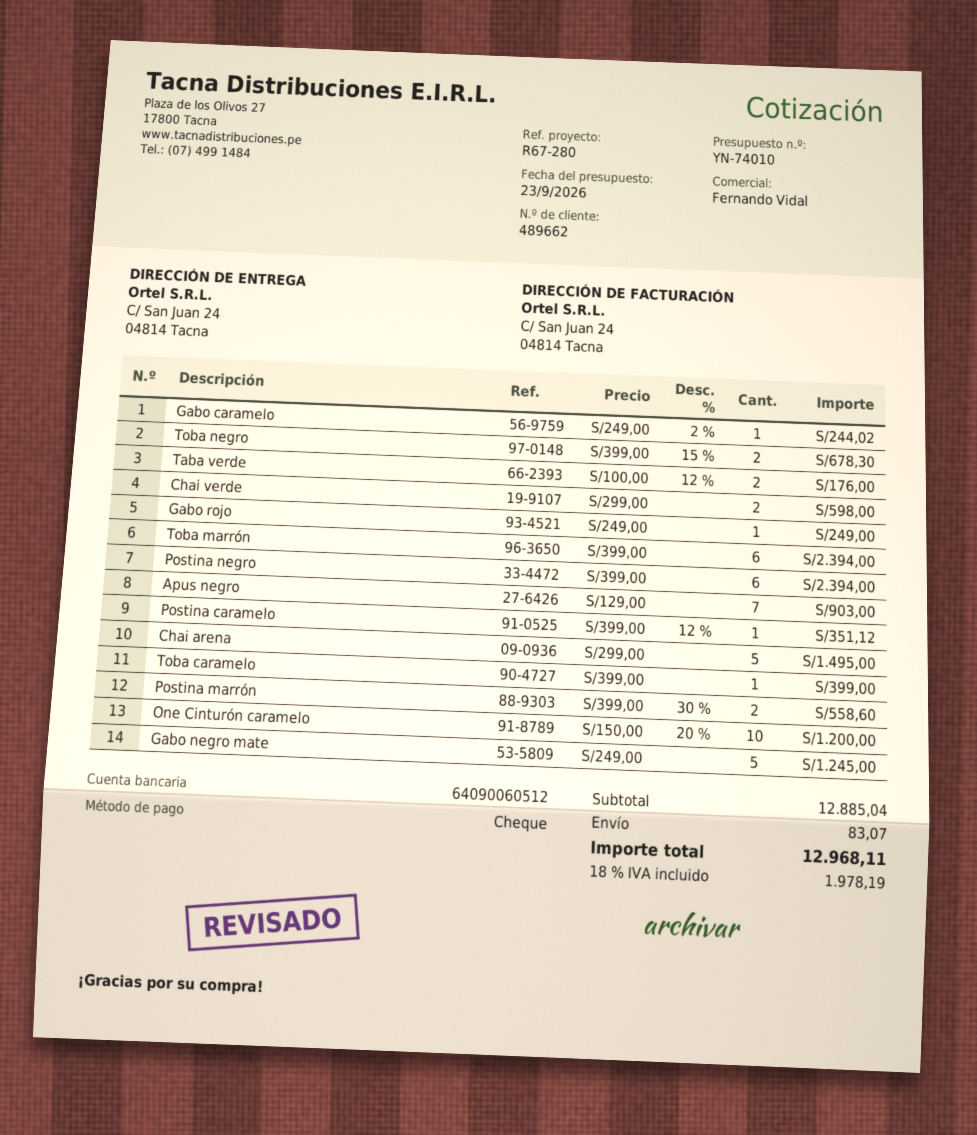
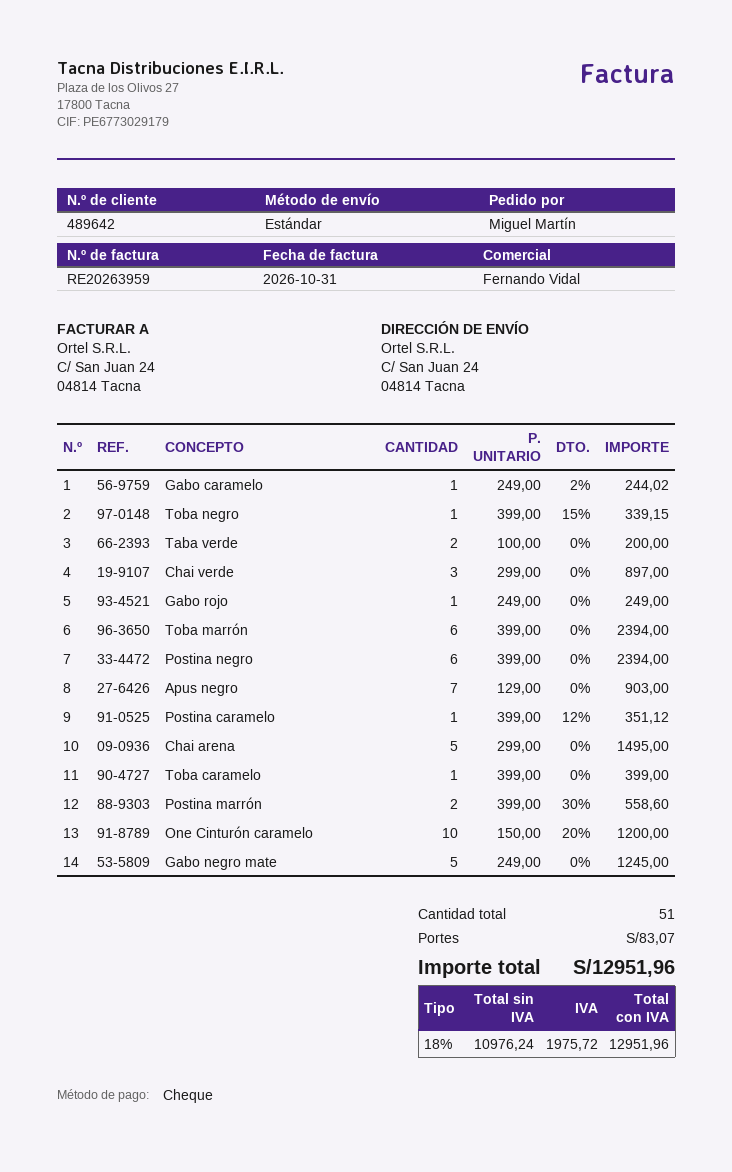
customer number: 489662 -> 489642
Toba negro: 2 x 399.00 - 15% = 678.30 -> 1 x 399.00 - 15% = 339.15
Taba verde: 2 x 100.00 - 12% = 176.00 -> 2 x 100.00 = 200.00
Chai verde: 2 x 299.00 = 598.00 -> 3 x 299.00 = 897.00
tax: 18% = 1978.19 -> 18% = 1975.72
total: 12968.11 -> 12951.96

